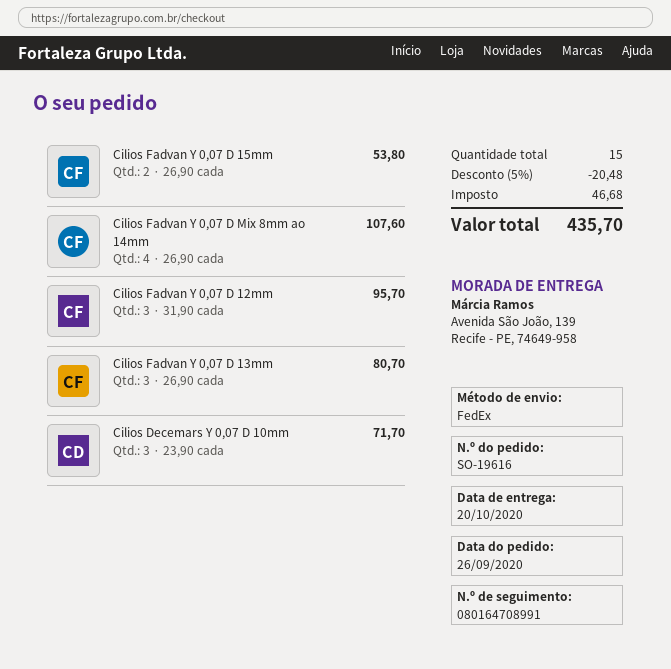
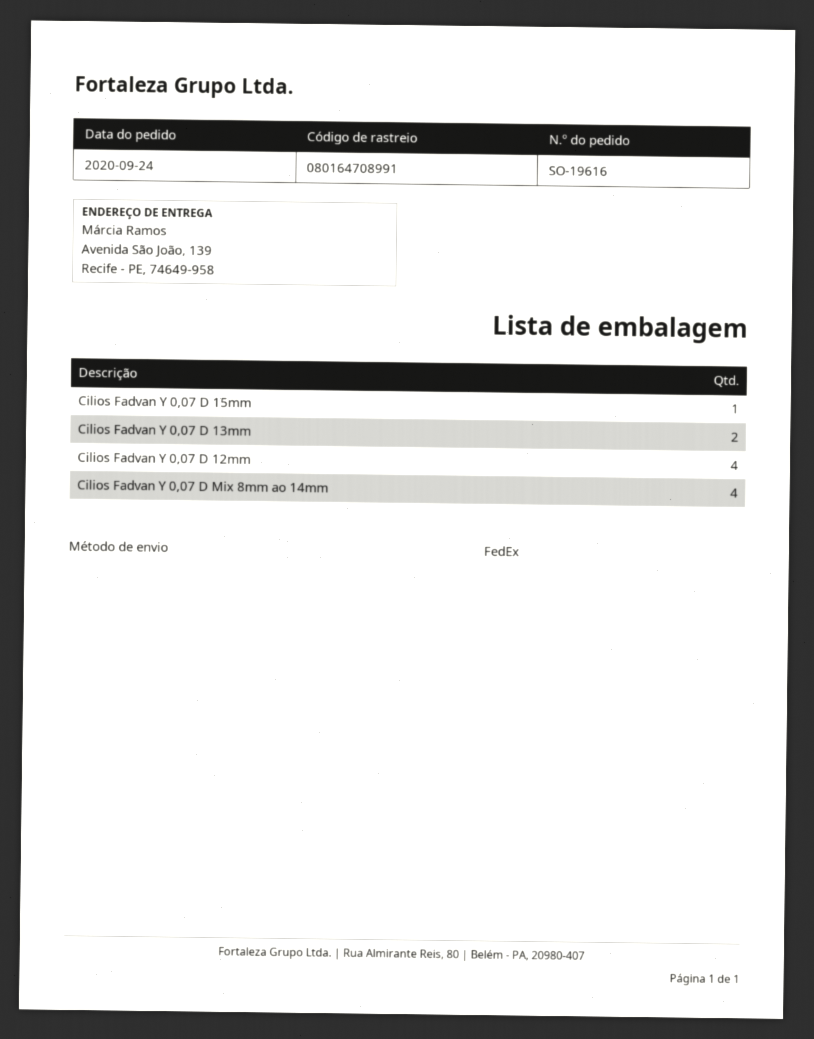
order date: 2020-09-26 -> 2020-09-24
Cilios Fadvan Y 0,07 D 15mm: 2 -> 1
Cilios Fadvan Y 0,07 D 12mm: 3 -> 4
Cilios Fadvan Y 0,07 D 13mm: 3 -> 2
Cilios Decemars Y 0,07 D 10mm: 3 -> none

